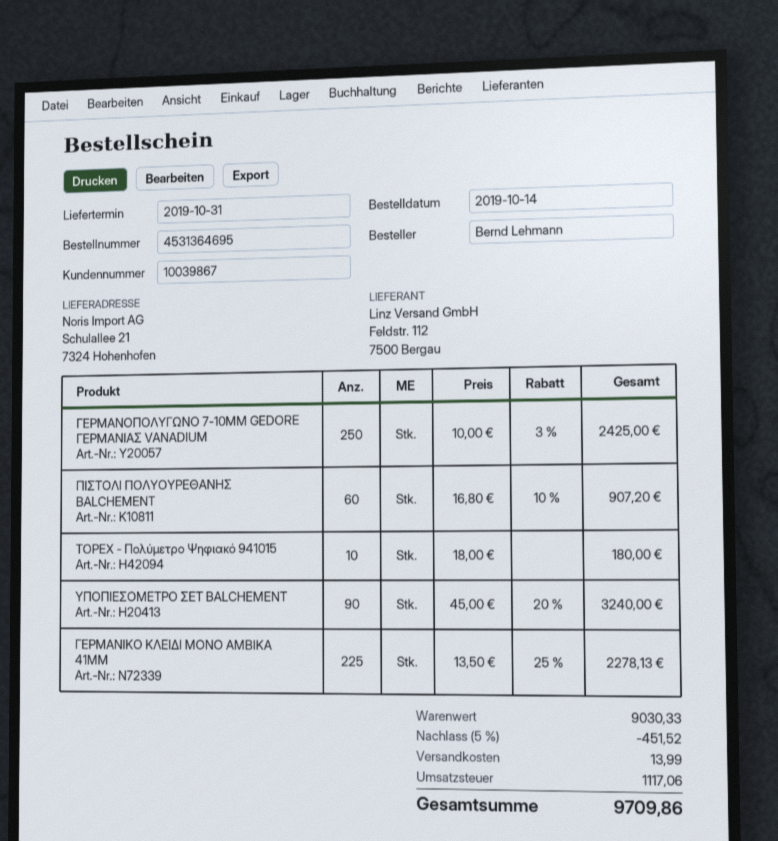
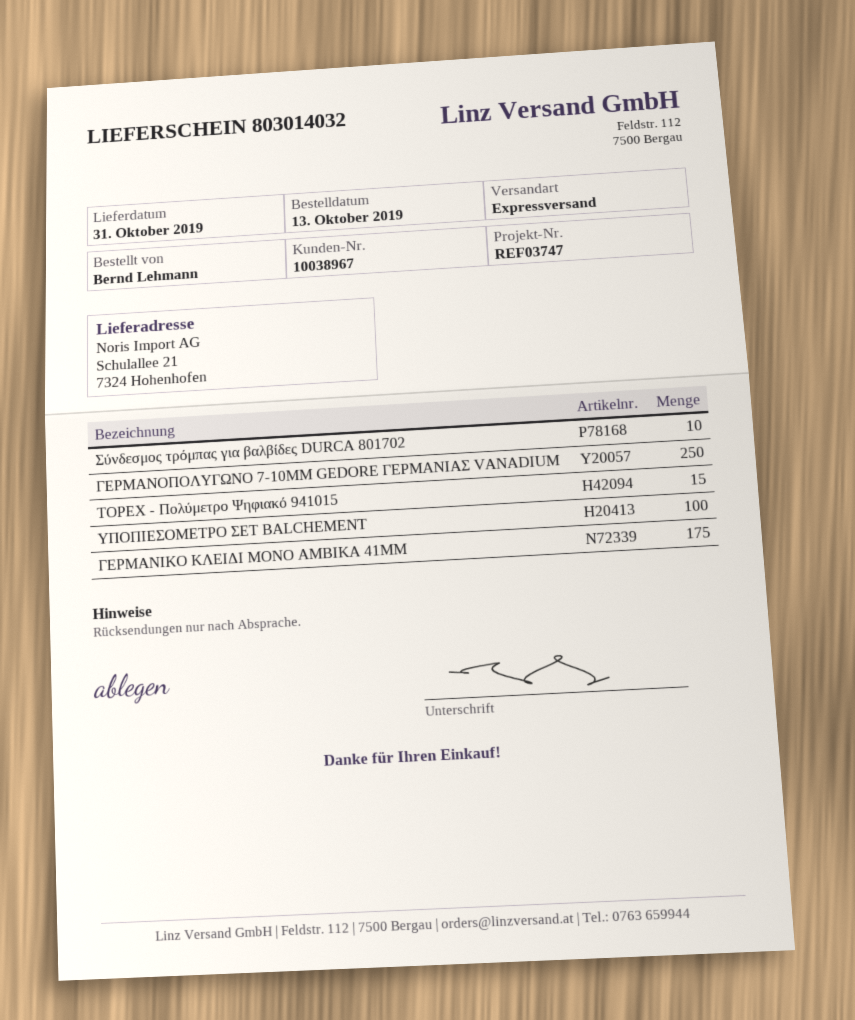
order date: 2019-10-14 -> 2019-10-13
customer number: 10039867 -> 10038967
ΠΙΣΤΟΛΙ ΠΟΛΥΟΥΡΕΘΑΝΗΣ BALCHEMENT: 60 -> none
TOPEX - Πολύμετρο Ψηφιακό 941015: 10 -> 15
ΥΠΟΠΙΕΣΟΜΕΤΡΟ ΣΕΤ BALCHEMENT: 90 -> 100
ΓΕΡΜΑΝΙΚO ΚΛΕΙΔΙ ΜΟΝΟ AMBIKA 41MM: 225 -> 175
Σύνδεσμος τρόμπας για βαλβίδες DURCA 801702: none -> 10

